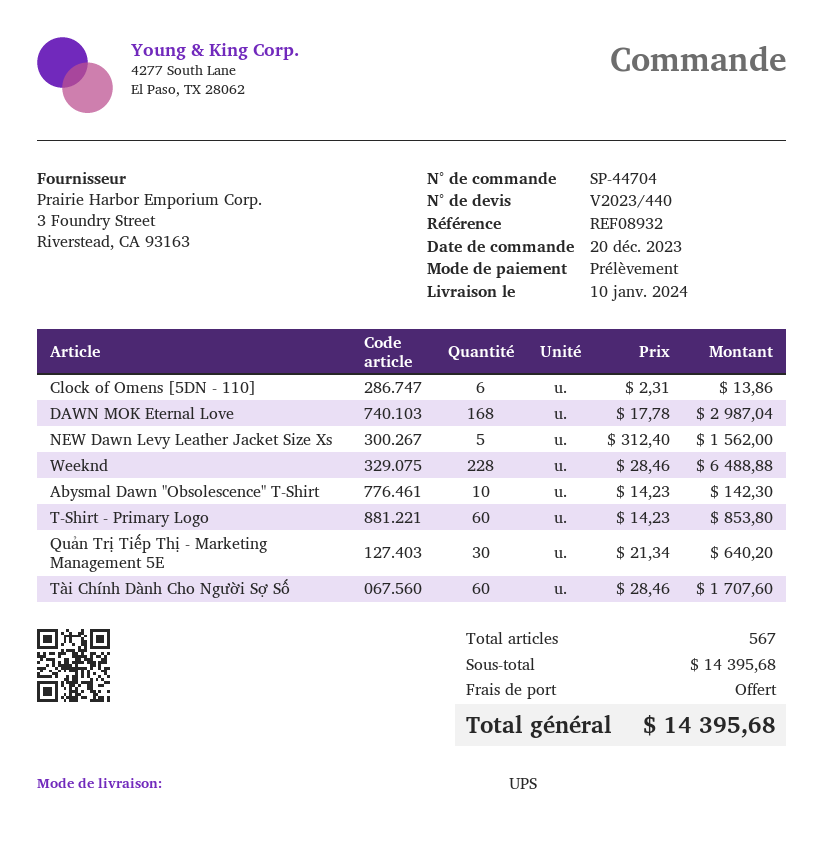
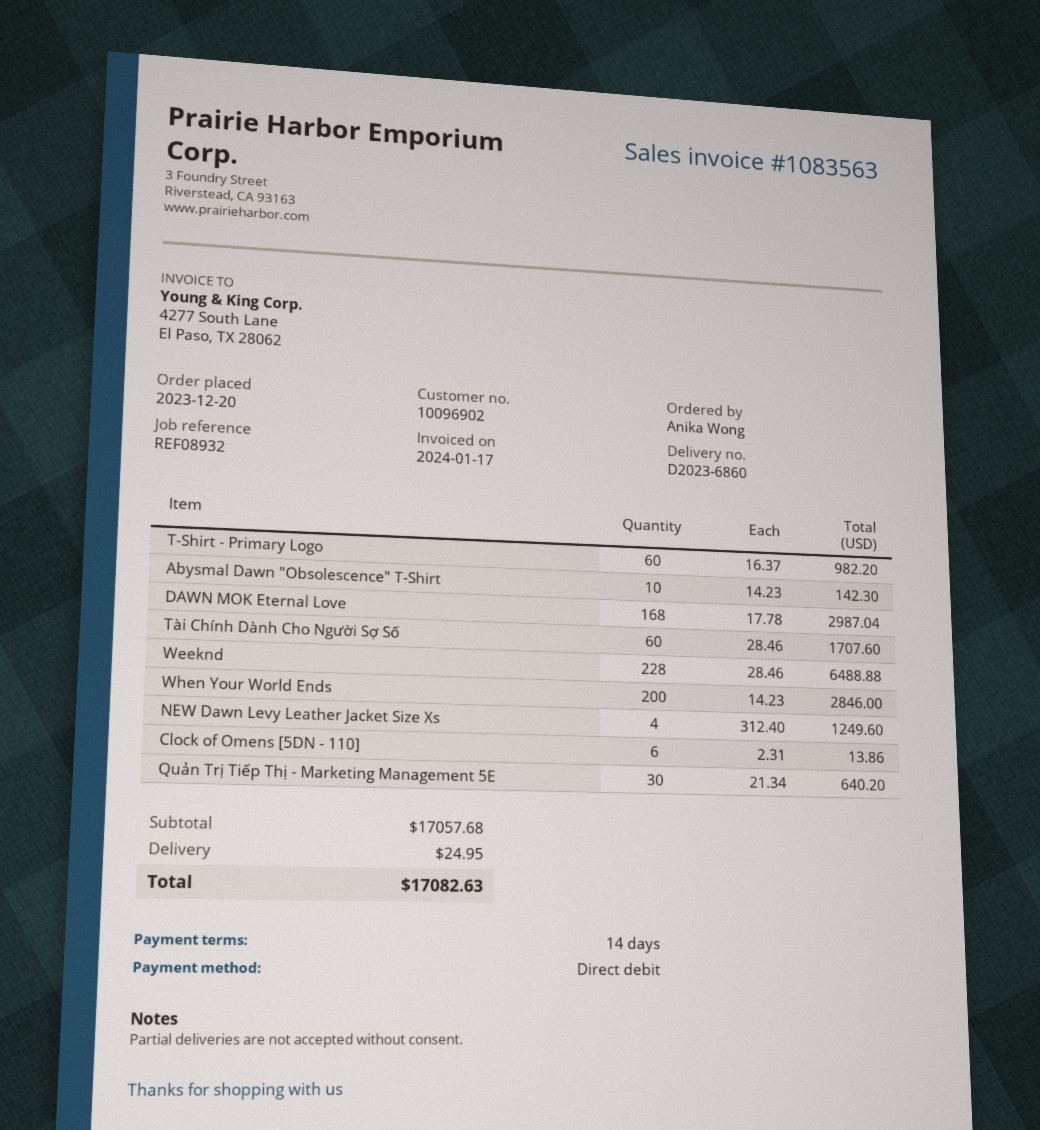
NEW Dawn Levy Leather Jacket Size Xs: 5 x 312.40 = 1562.00 -> 4 x 312.40 = 1249.60
T-Shirt - Primary Logo: 60 x 14.23 = 853.80 -> 60 x 16.37 = 982.20
When Your World Ends: none -> 200 x 14.23 = 2846.00
subtotal: 14395.68 -> 17057.68
shipping: 0.00 -> 24.95
total: 14395.68 -> 17082.63

